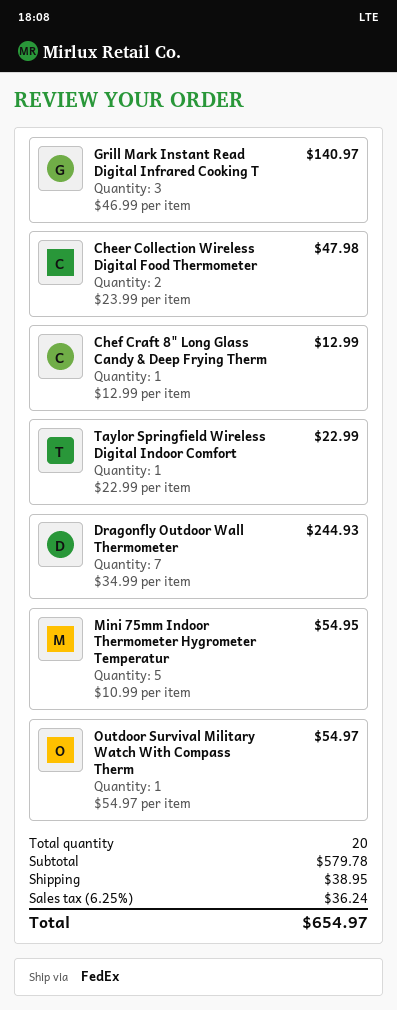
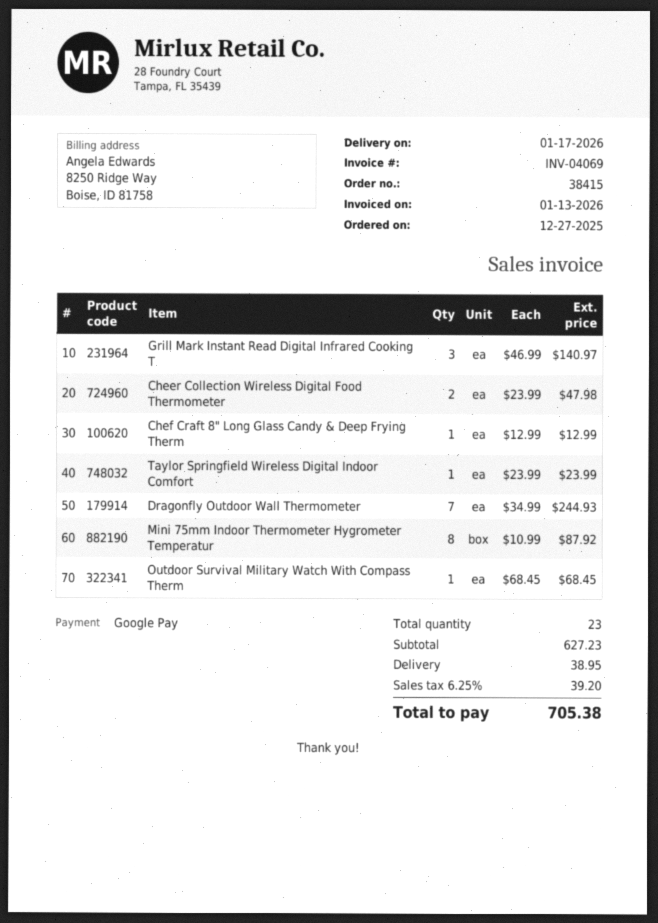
Taylor Springfield Wireless Digital Indoor Comfort: 1 x 22.99 = 22.99 -> 1 x 23.99 = 23.99
Mini 75mm Indoor Thermometer Hygrometer Temperatur: 5 x 10.99 = 54.95 -> 8 x 10.99 = 87.92
Outdoor Survival Military Watch With Compass Therm: 1 x 54.97 = 54.97 -> 1 x 68.45 = 68.45
total quantity: 20 -> 23
subtotal: 579.78 -> 627.23
tax: 6.25% = 36.24 -> 6.25% = 39.20
total: 654.97 -> 705.38

